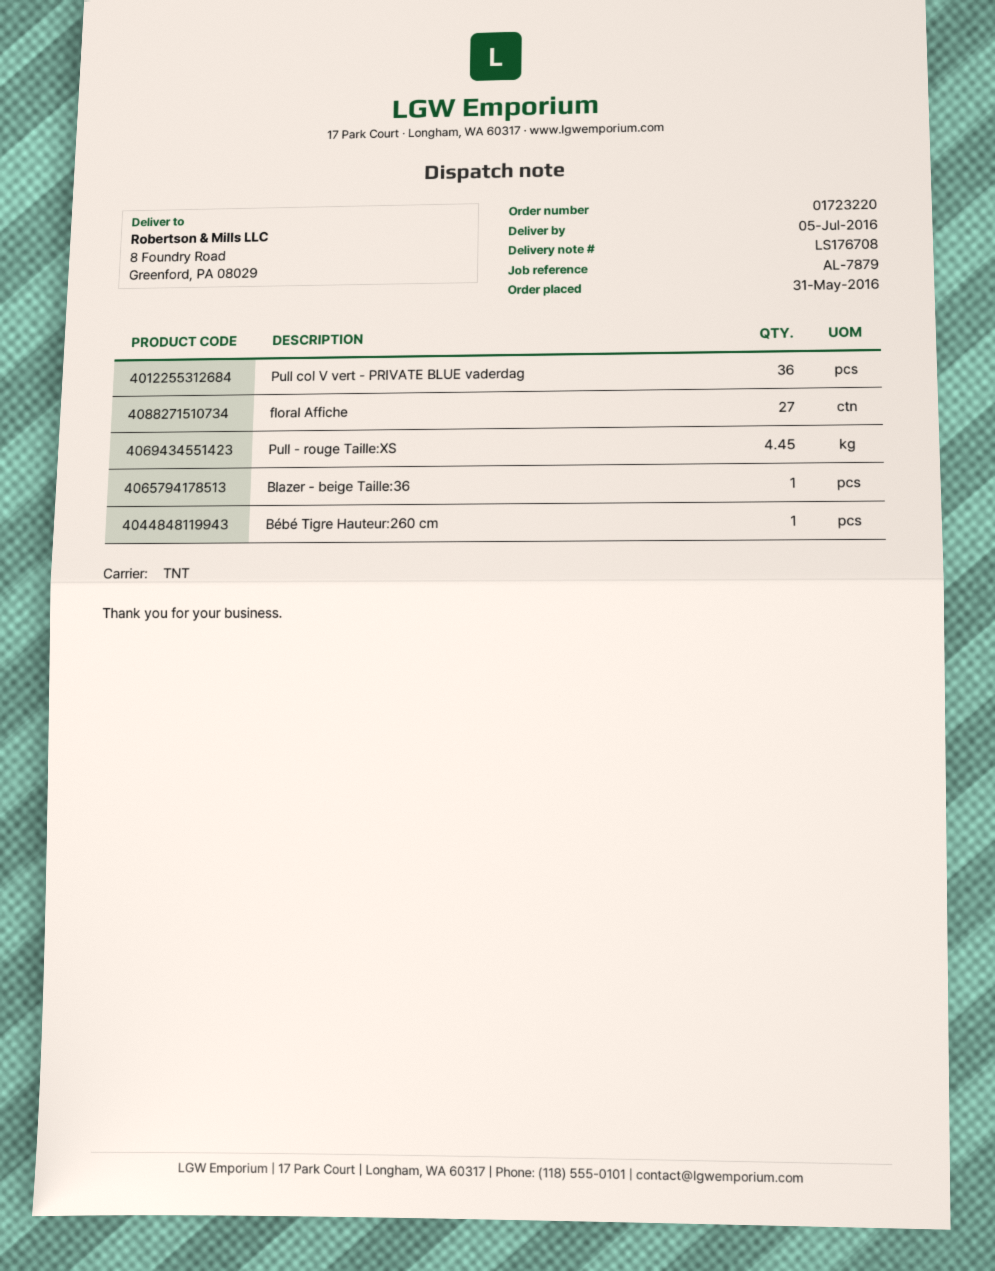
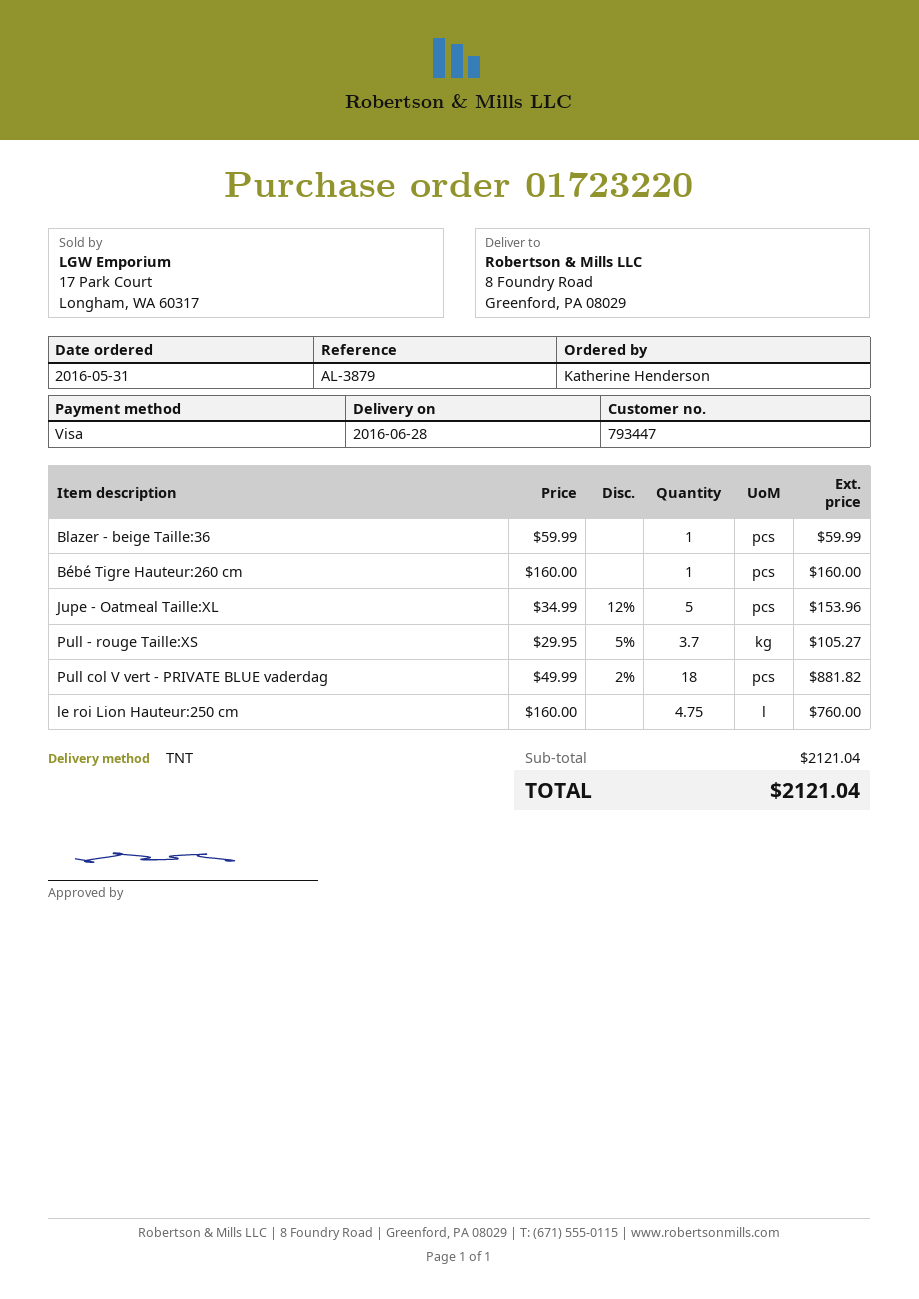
delivery date: 2016-07-05 -> 2016-06-28
reference: AL-7879 -> AL-3879
Pull col V vert - PRIVATE BLUE vaderdag: 36 -> 18
floral Affiche: 27 -> none
Pull - rouge Taille:XS: 4.45 -> 3.7
Jupe - Oatmeal Taille:XL: none -> 5
le roi Lion Hauteur:250 cm: none -> 4.75

